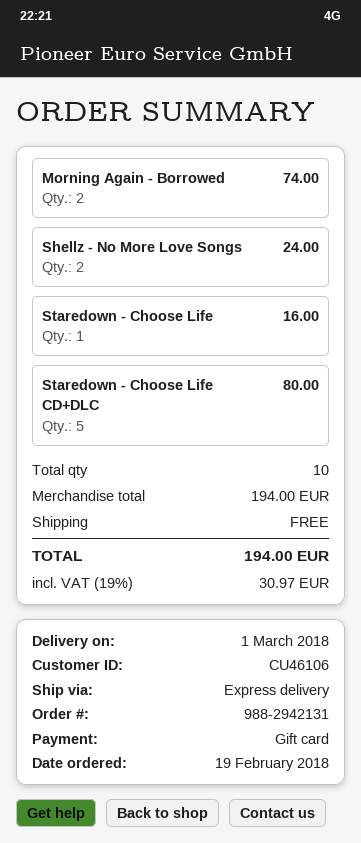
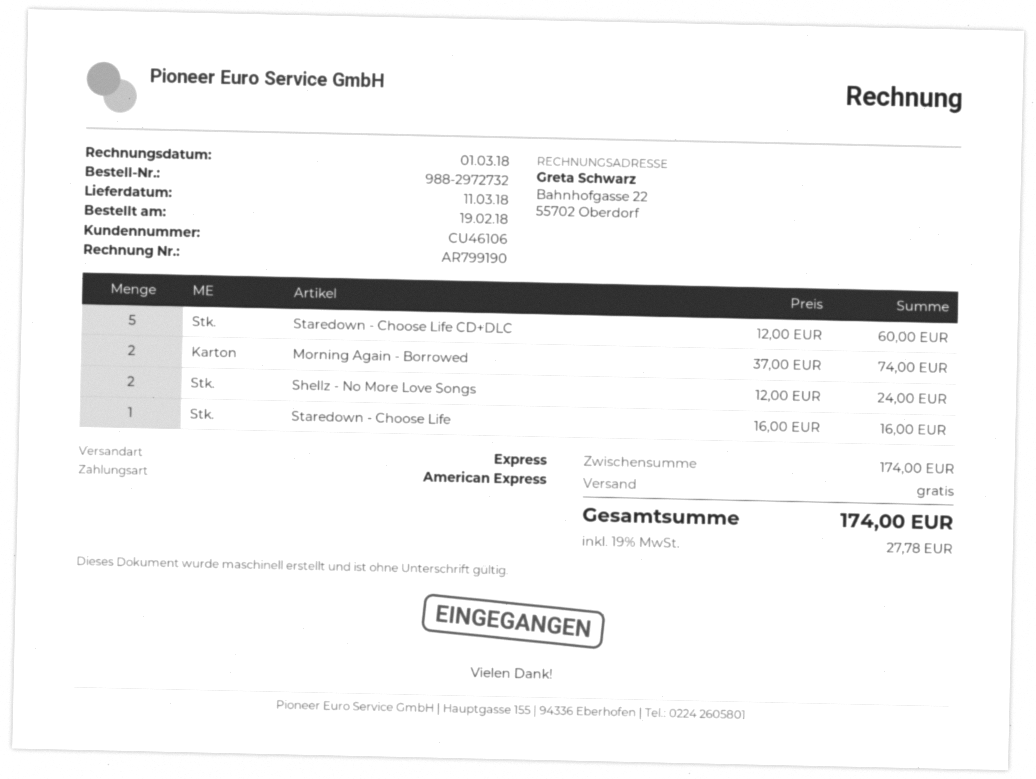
order number: 988-2942131 -> 988-2972732
delivery date: 2018-03-01 -> 2018-03-11
payment method: gift card -> American Express
Staredown - Choose Life CD+DLC: 5 for 80.00 -> 5 for 60.00
subtotal: 194.00 -> 174.00
tax: 19% = 30.97 -> 19% = 27.78
total: 194.00 -> 174.00

